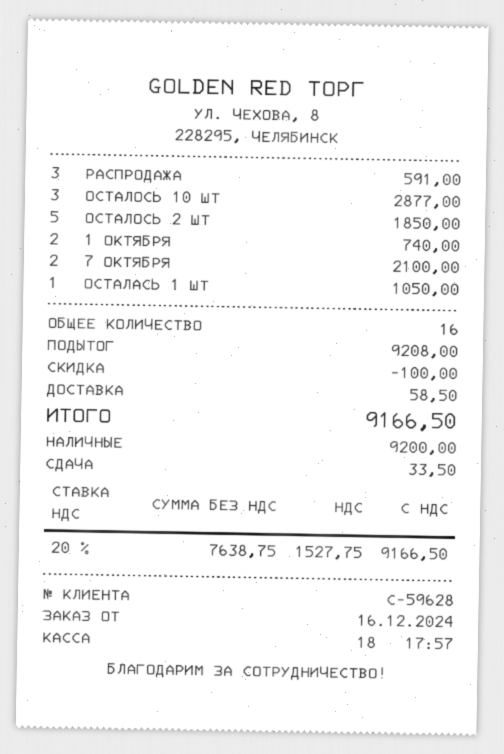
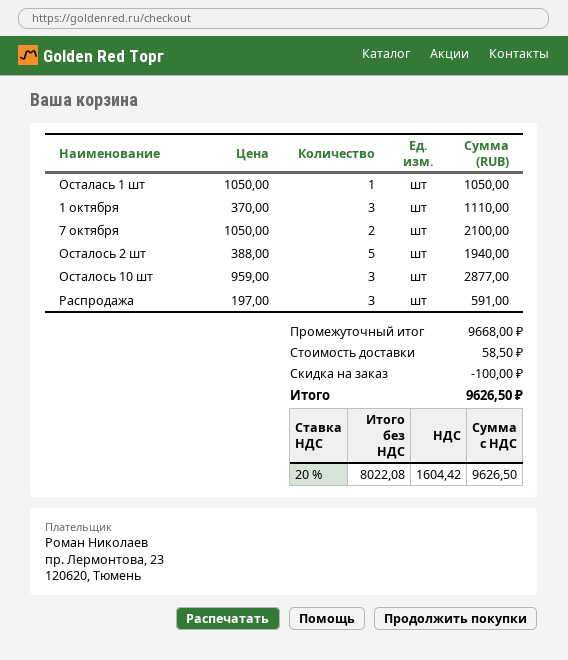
ОСТАЛОСЬ 2 ШТ: 5 for 1850.00 -> 5 for 1940.00
1 ОКТЯБРЯ: 2 for 740.00 -> 3 for 1110.00
subtotal: 9208.00 -> 9668.00
net: 7638.75 -> 8022.08
tax: 20% = 1527.75 -> 20% = 1604.42
total: 9166.50 -> 9626.50

